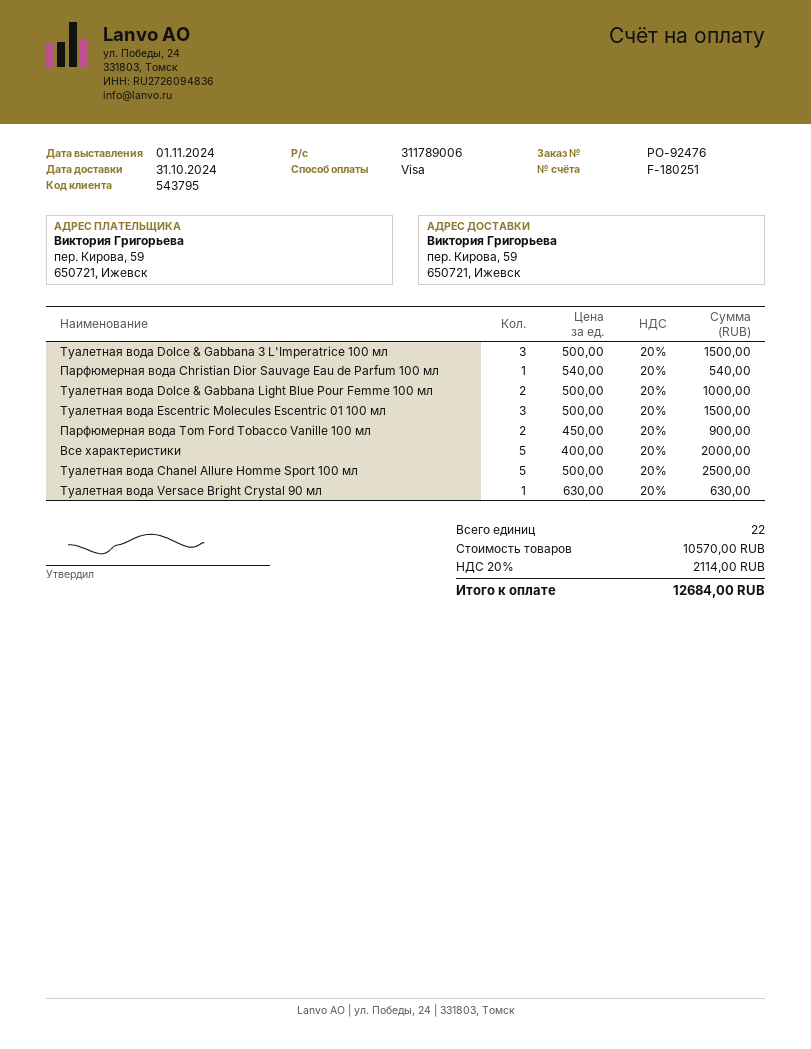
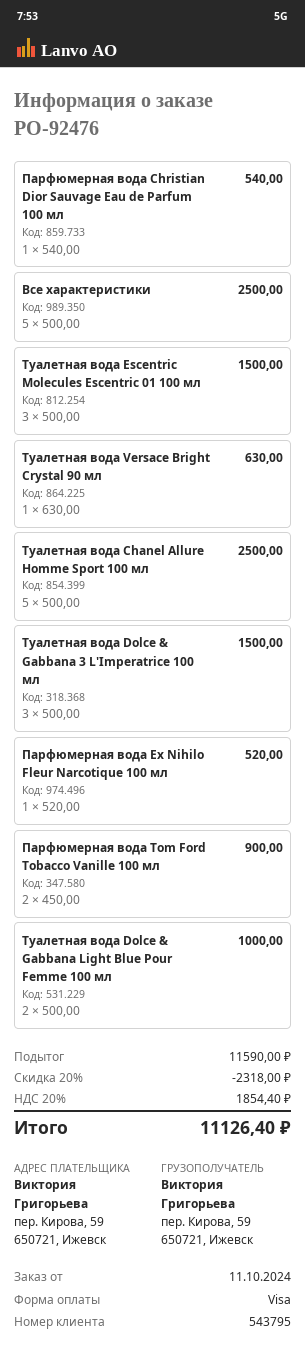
Все характеристики: 5 x 400.00 = 2000.00 -> 5 x 500.00 = 2500.00
Парфюмерная вода Ex Nihilo Fleur Narcotique 100 мл: none -> 1 x 520.00 = 520.00
subtotal: 10570.00 -> 11590.00
discount: none -> 20% = 2318.00
tax: 20% = 2114.00 -> 20% = 1854.40
total: 12684.00 -> 11126.40

